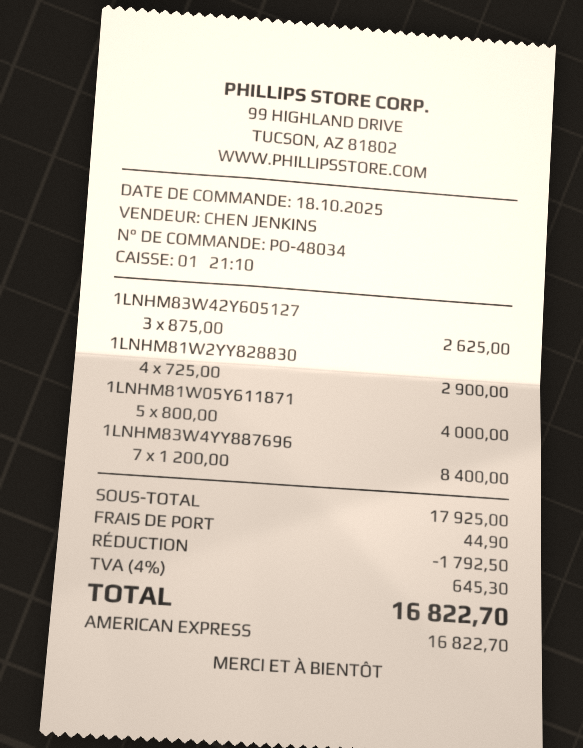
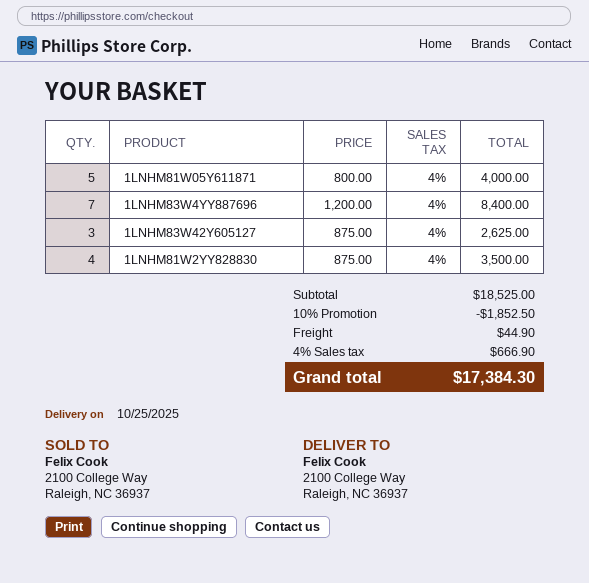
1LNHM81W2YY828830: 4 x 725.00 = 2900.00 -> 4 x 875.00 = 3500.00
subtotal: 17925.00 -> 18525.00
discount: 1792.50 -> 1852.50
tax: 4% = 645.30 -> 4% = 666.90
total: 16822.70 -> 17384.30

